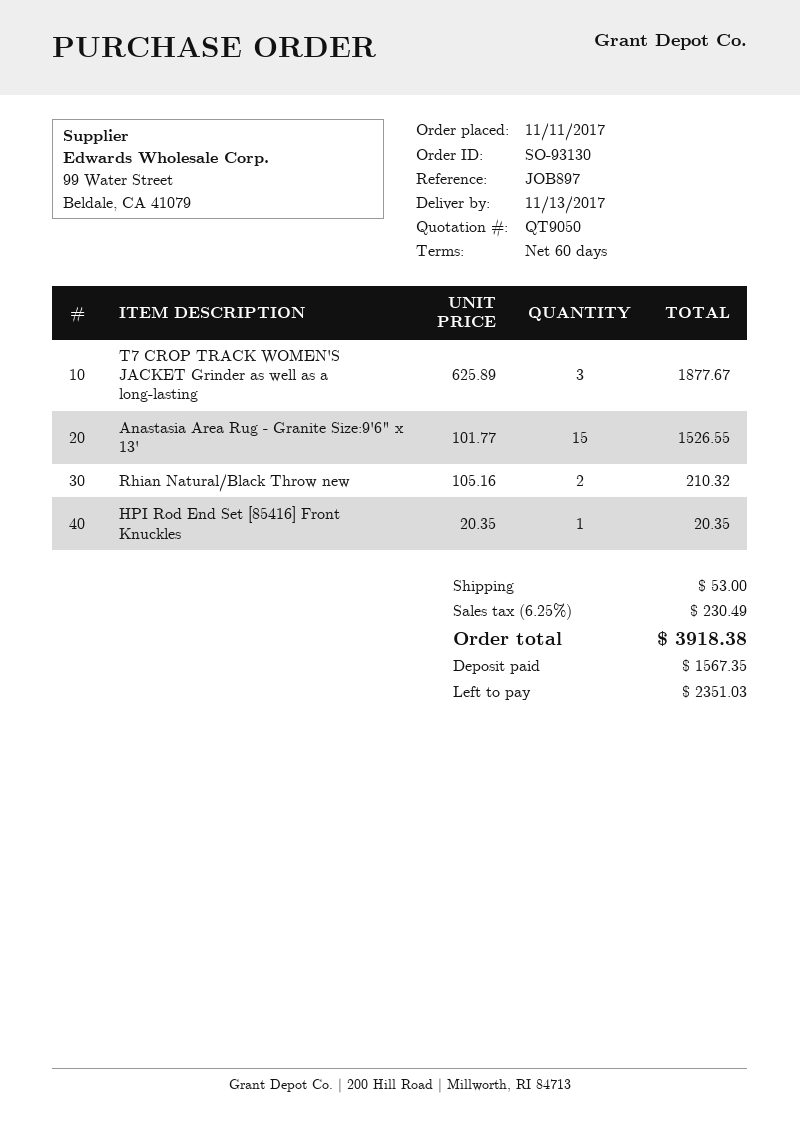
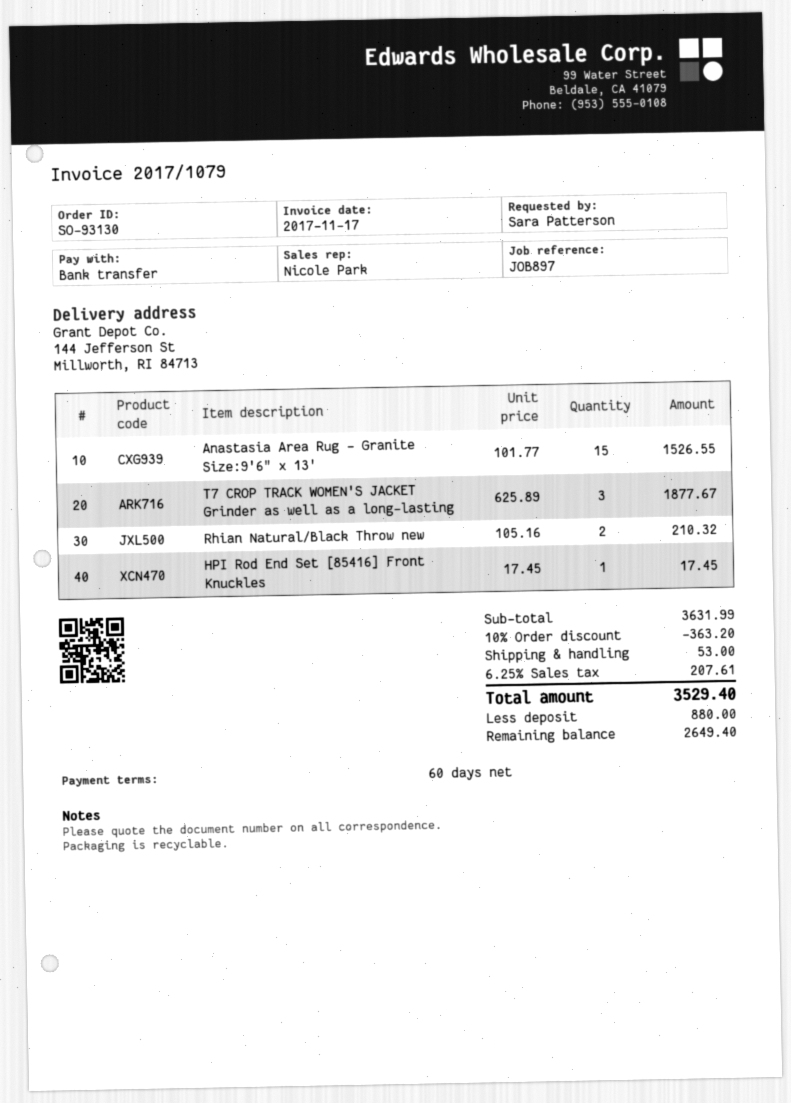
HPI Rod End Set [85416] Front Knuckles: 1 x 20.35 = 20.35 -> 1 x 17.45 = 17.45
discount: none -> 10% = 363.20
tax: 6.25% = 230.49 -> 6.25% = 207.61
total: 3918.38 -> 3529.40
deposit: 1567.35 -> 880.00
balance: 2351.03 -> 2649.40

